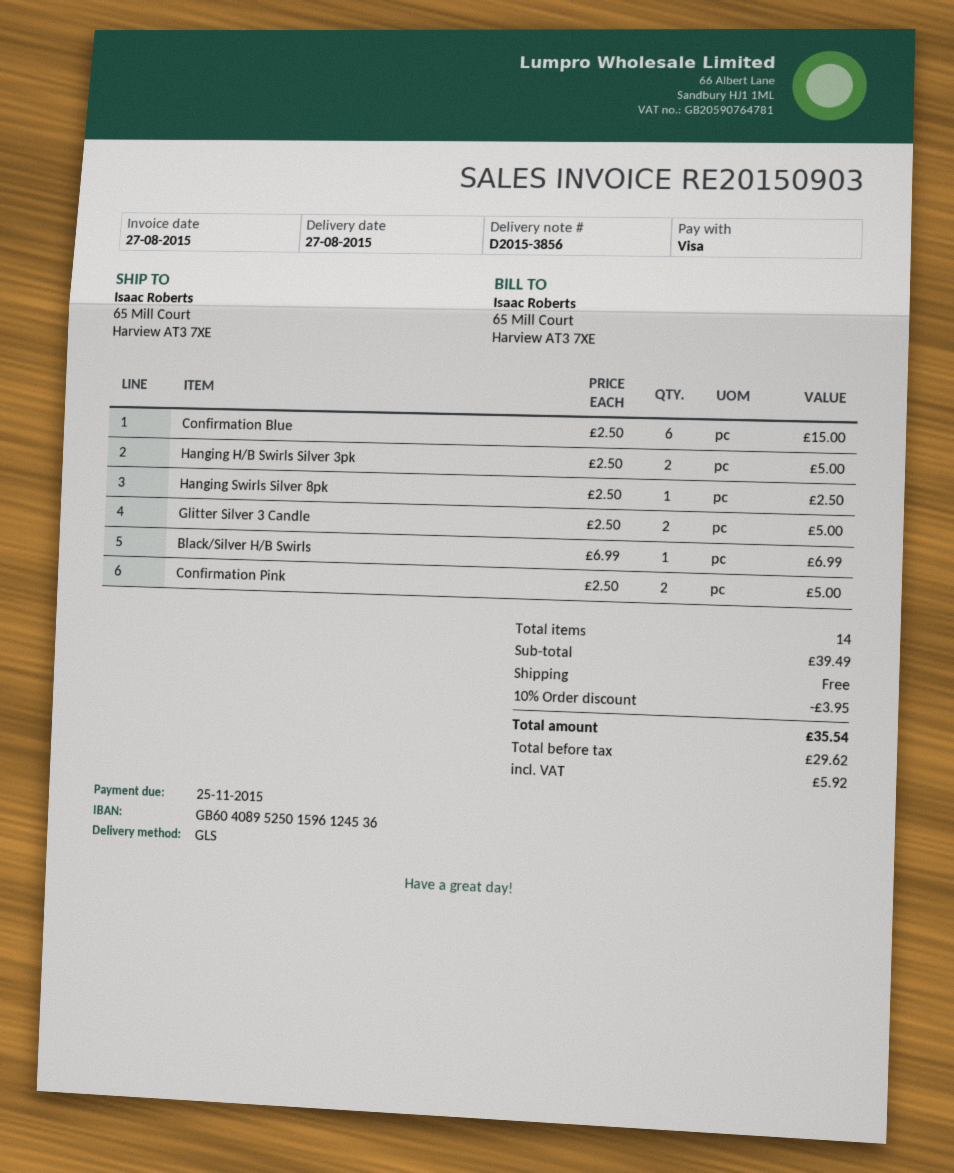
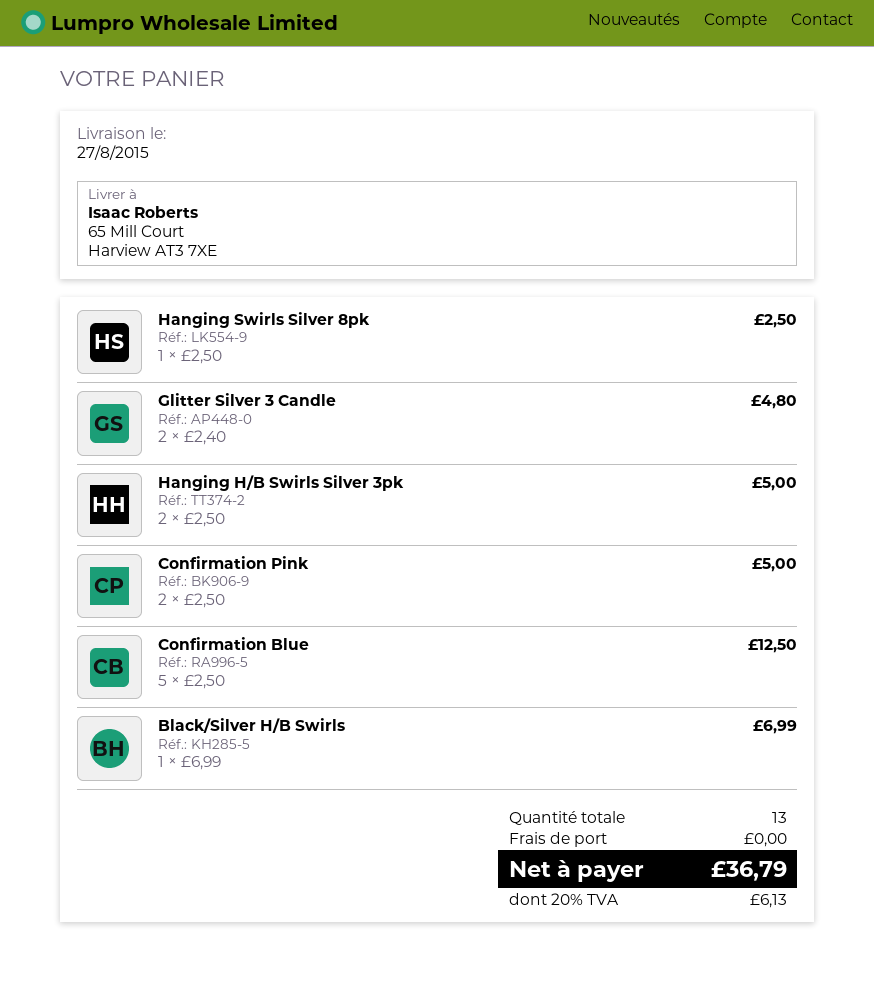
Confirmation Blue: 6 x 2.50 = 15.00 -> 5 x 2.50 = 12.50
Glitter Silver 3 Candle: 2 x 2.50 = 5.00 -> 2 x 2.40 = 4.80
total quantity: 14 -> 13
discount: 10% = 3.95 -> none
tax: 5.92 -> 6.13
total: 35.54 -> 36.79

